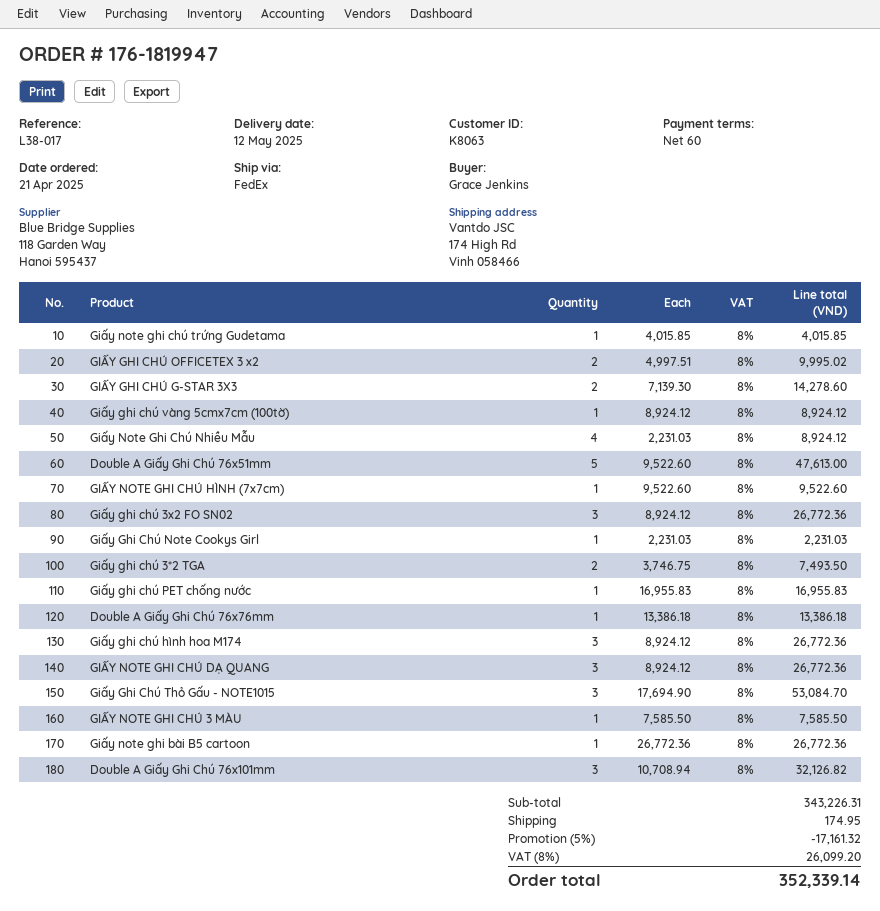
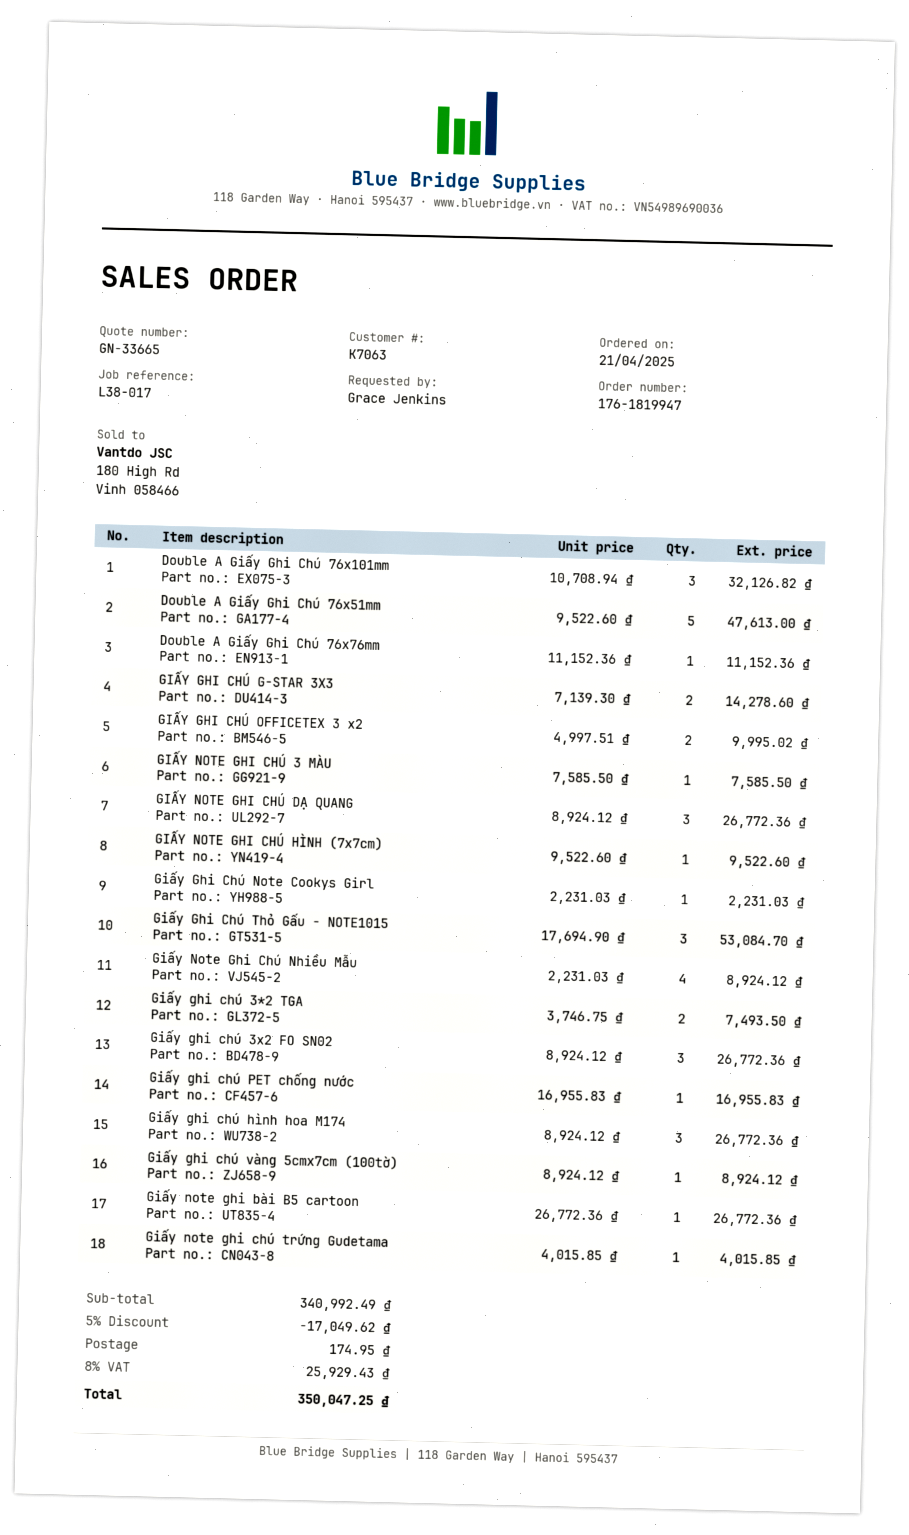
customer number: K8063 -> K7063
Double A Giấy Ghi Chú 76x76mm: 1 x 13386.18 = 13386.18 -> 1 x 11152.36 = 11152.36
subtotal: 343226.31 -> 340992.49
discount: 5% = 17161.32 -> 5% = 17049.62
tax: 8% = 26099.20 -> 8% = 25929.43
total: 352339.14 -> 350047.25

